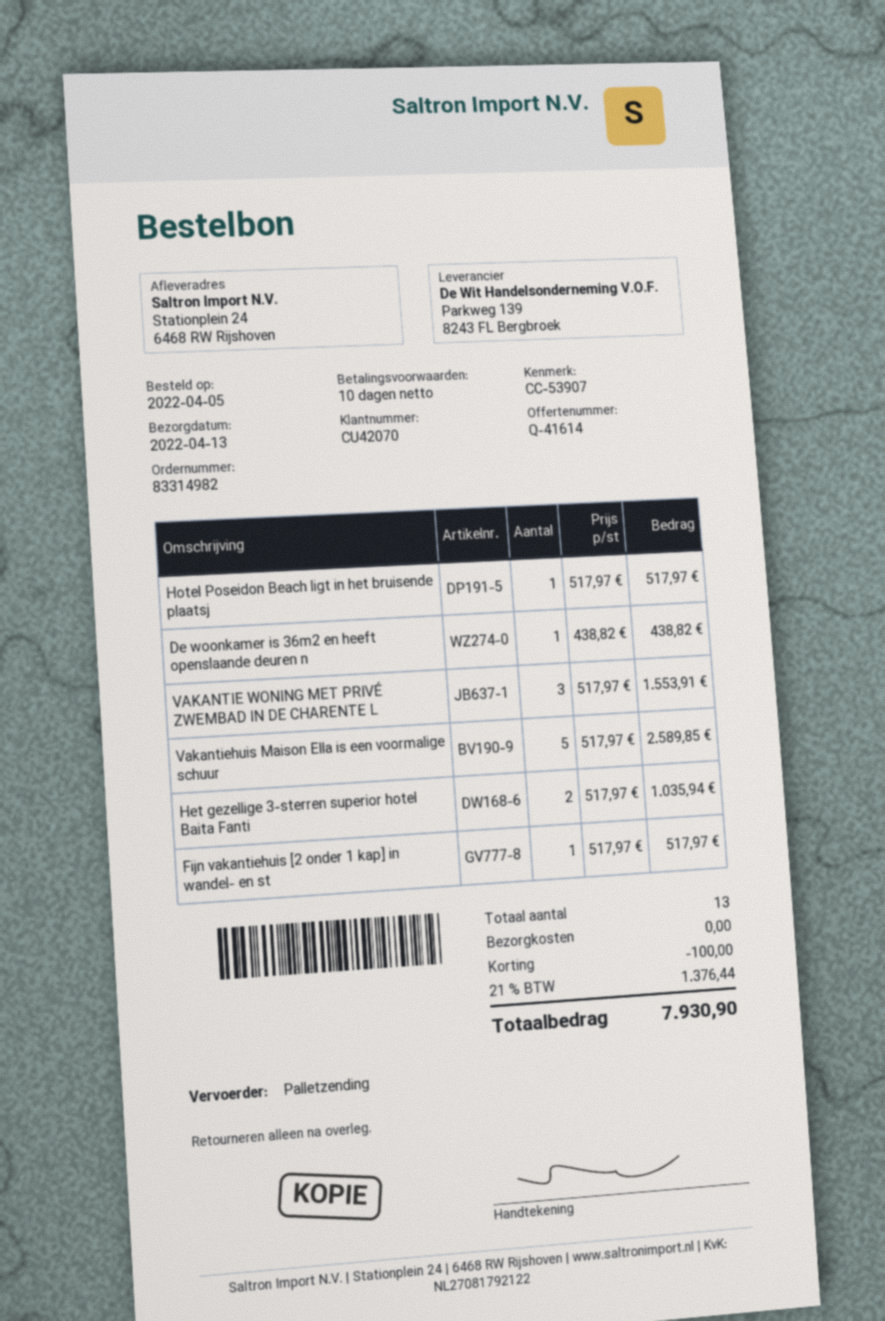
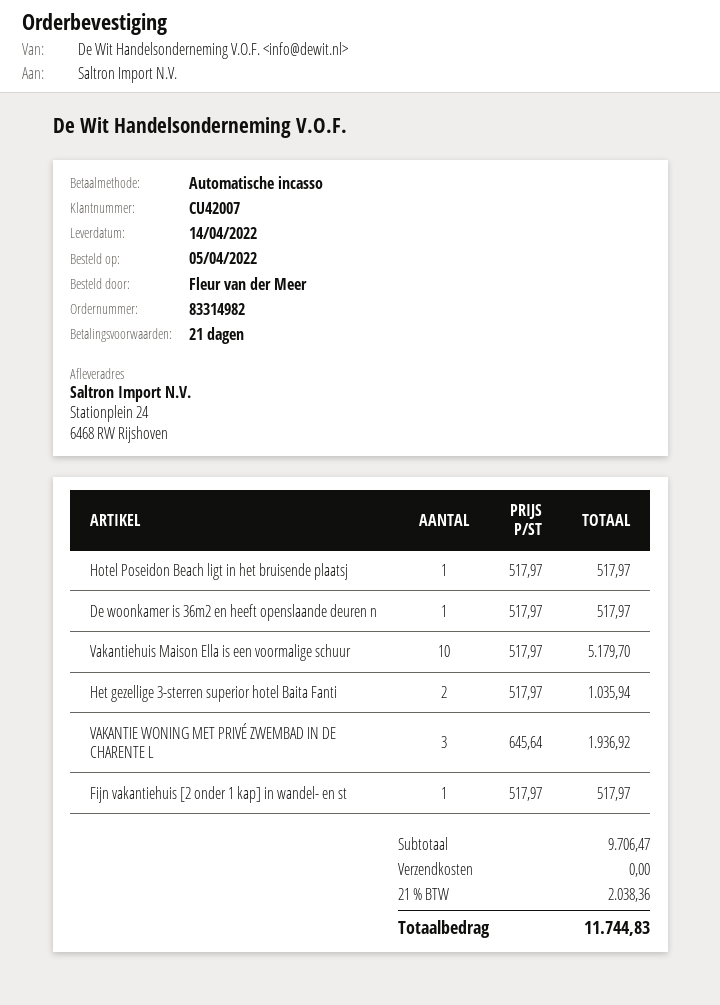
delivery date: 2022-04-13 -> 2022-04-14
payment terms: 10 days -> 21 days
customer number: CU42070 -> CU42007
De woonkamer is 36m2 en heeft openslaande deuren n: 1 x 438.82 = 438.82 -> 1 x 517.97 = 517.97
VAKANTIE WONING MET PRIVÉ ZWEMBAD IN DE CHARENTE L: 3 x 517.97 = 1553.91 -> 3 x 645.64 = 1936.92
Vakantiehuis Maison Ella is een voormalige schuur: 5 x 517.97 = 2589.85 -> 10 x 517.97 = 5179.70
discount: 100.00 -> none
tax: 21% = 1376.44 -> 21% = 2038.36
total: 7930.90 -> 11744.83

